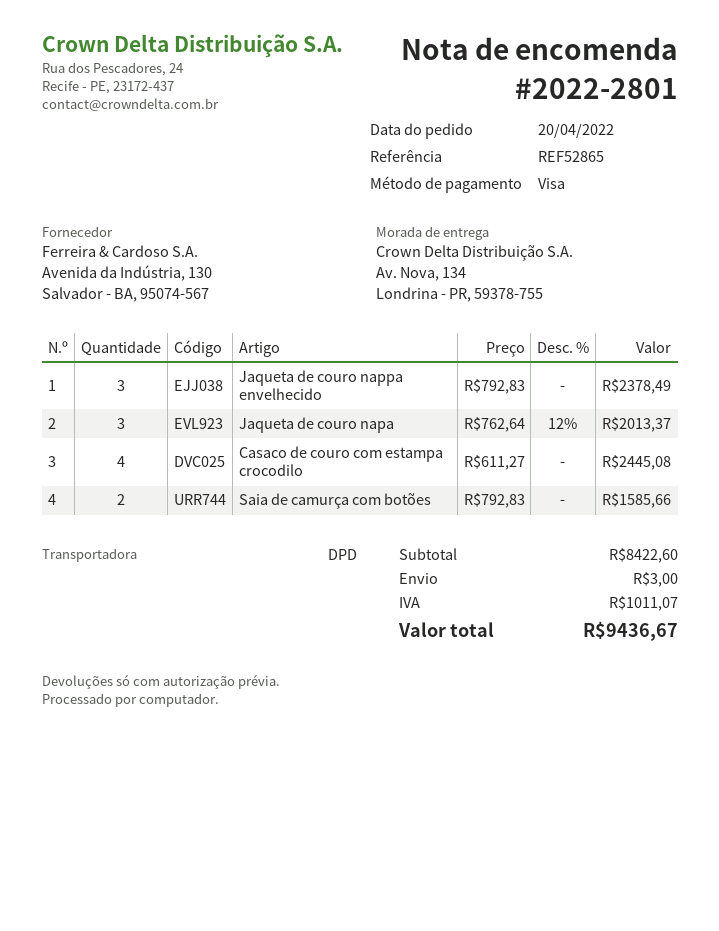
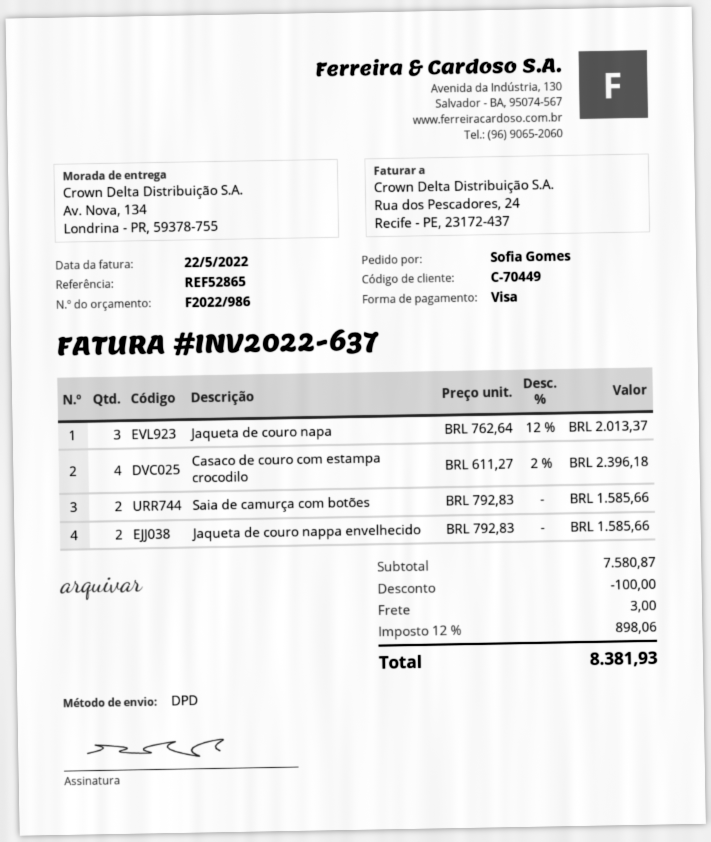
Jaqueta de couro nappa envelhecido: 3 x 792.83 = 2378.49 -> 2 x 792.83 = 1585.66
Casaco de couro com estampa crocodilo: 4 x 611.27 = 2445.08 -> 4 x 611.27 - 2% = 2396.18
subtotal: 8422.60 -> 7580.87
discount: none -> 100.00
tax: 1011.07 -> 898.06
total: 9436.67 -> 8381.93

